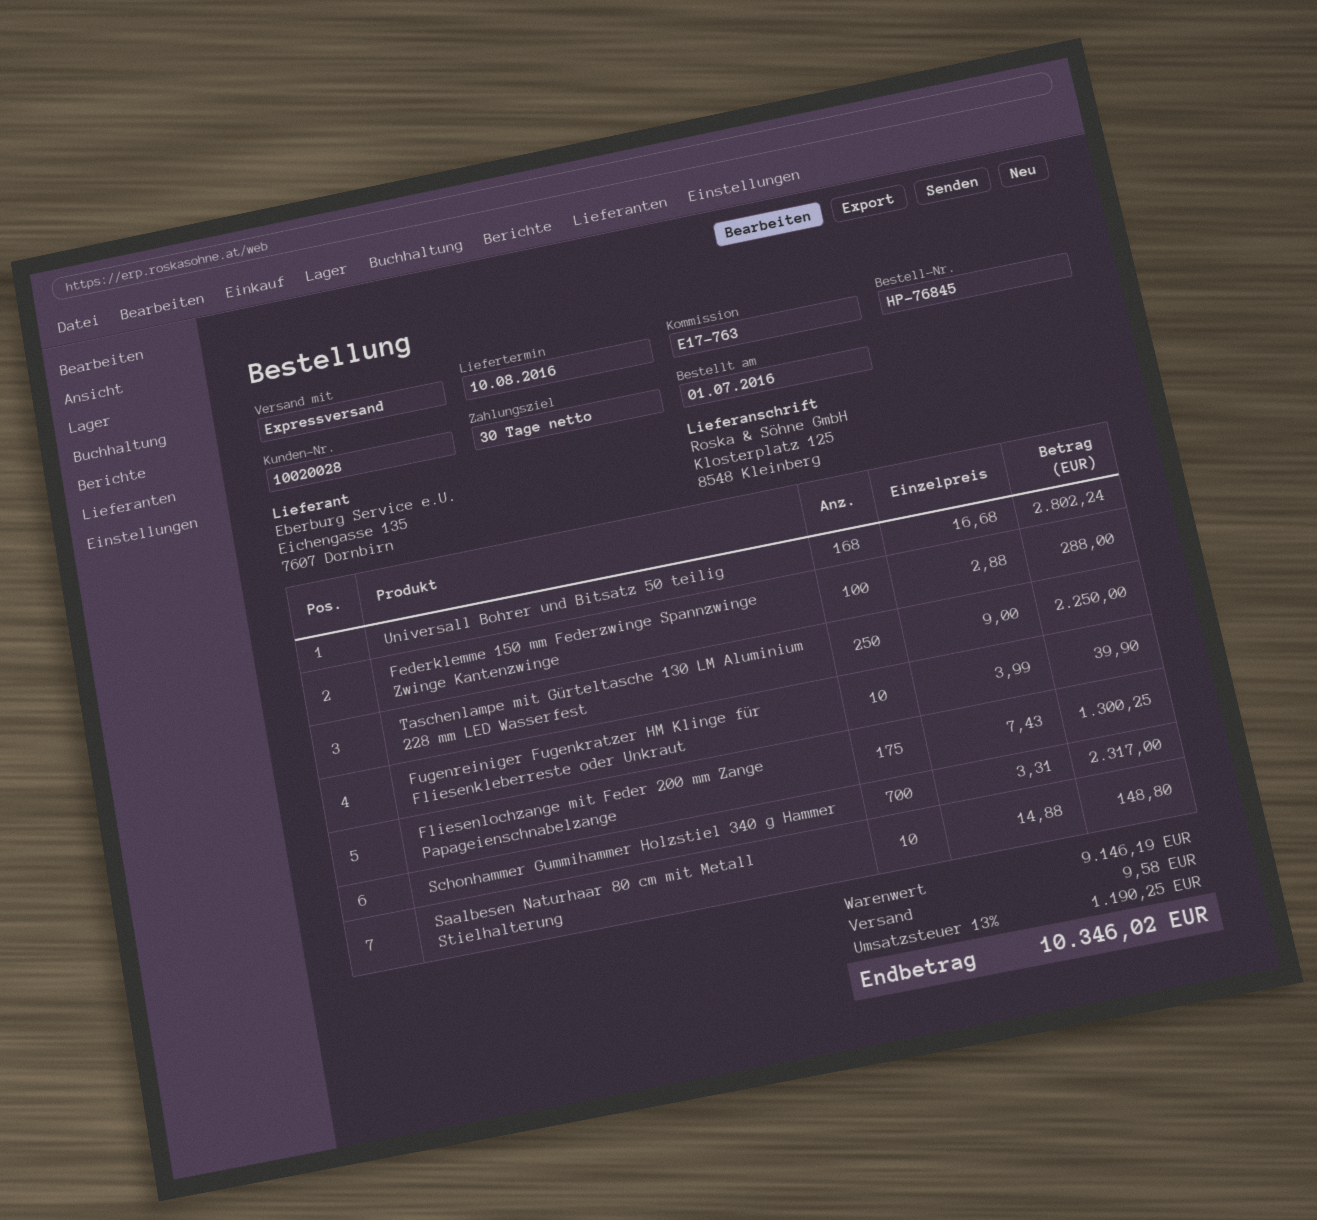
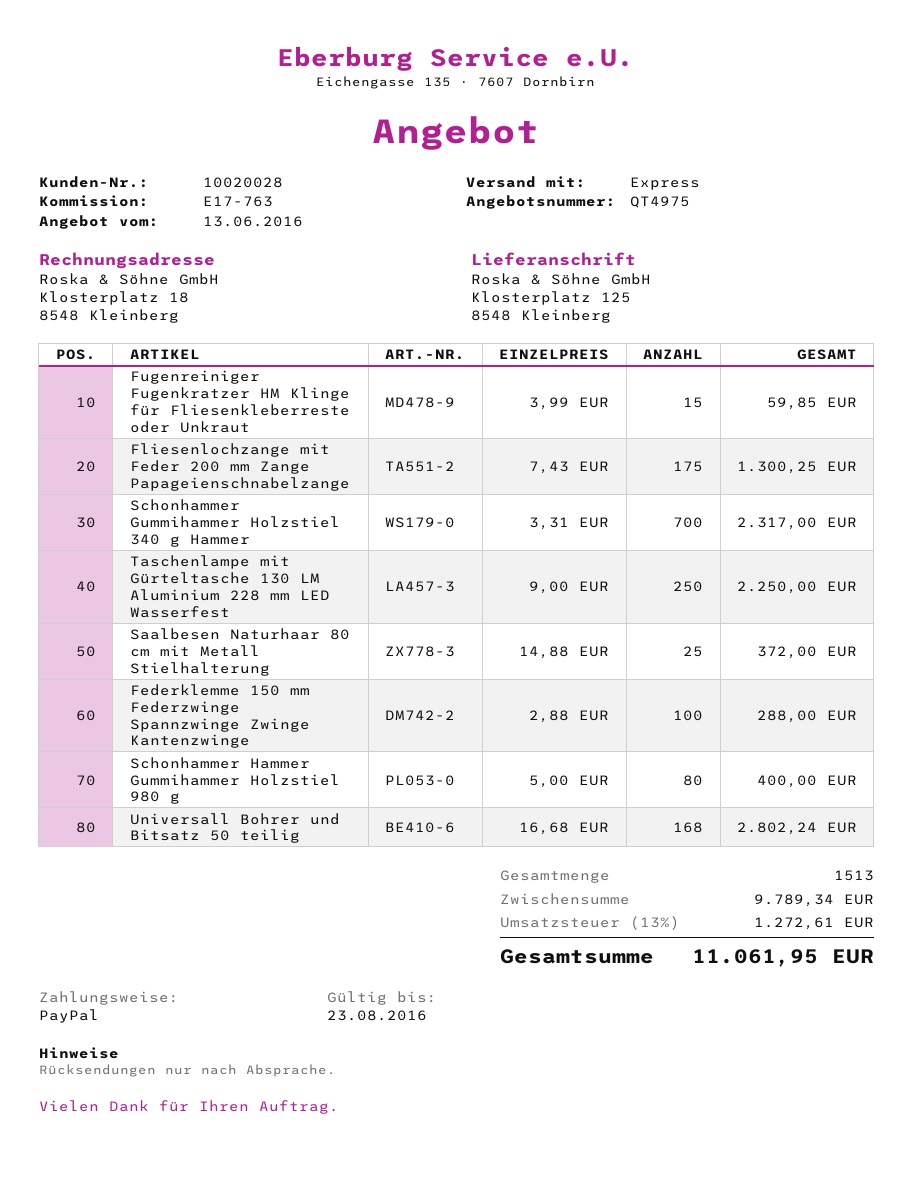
Fugenreiniger Fugenkratzer HM Klinge für Fliesenkleberreste oder Unkraut: 10 x 3.99 = 39.90 -> 15 x 3.99 = 59.85
Saalbesen Naturhaar 80 cm mit Metall Stielhalterung: 10 x 14.88 = 148.80 -> 25 x 14.88 = 372.00
Schonhammer Hammer Gummihammer Holzstiel 980 g: none -> 80 x 5.00 = 400.00
subtotal: 9146.19 -> 9789.34
shipping: 9.58 -> none
tax: 13% = 1190.25 -> 13% = 1272.61
total: 10346.02 -> 11061.95

